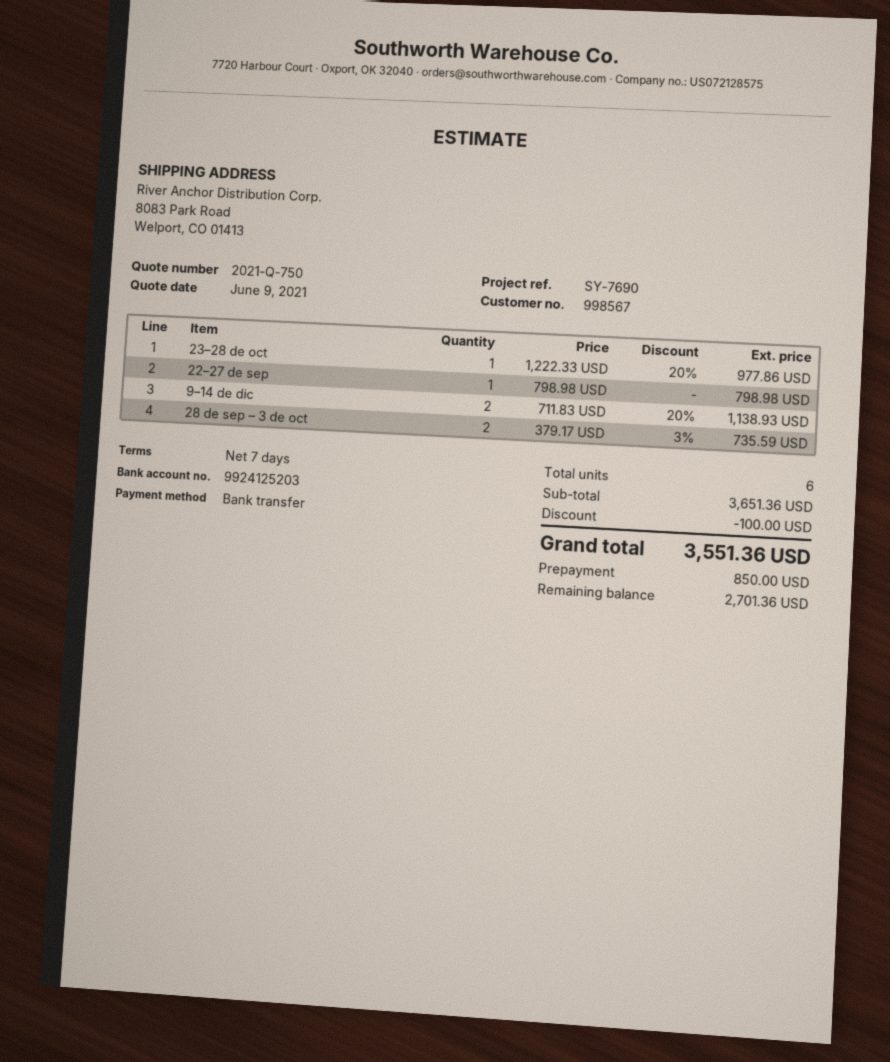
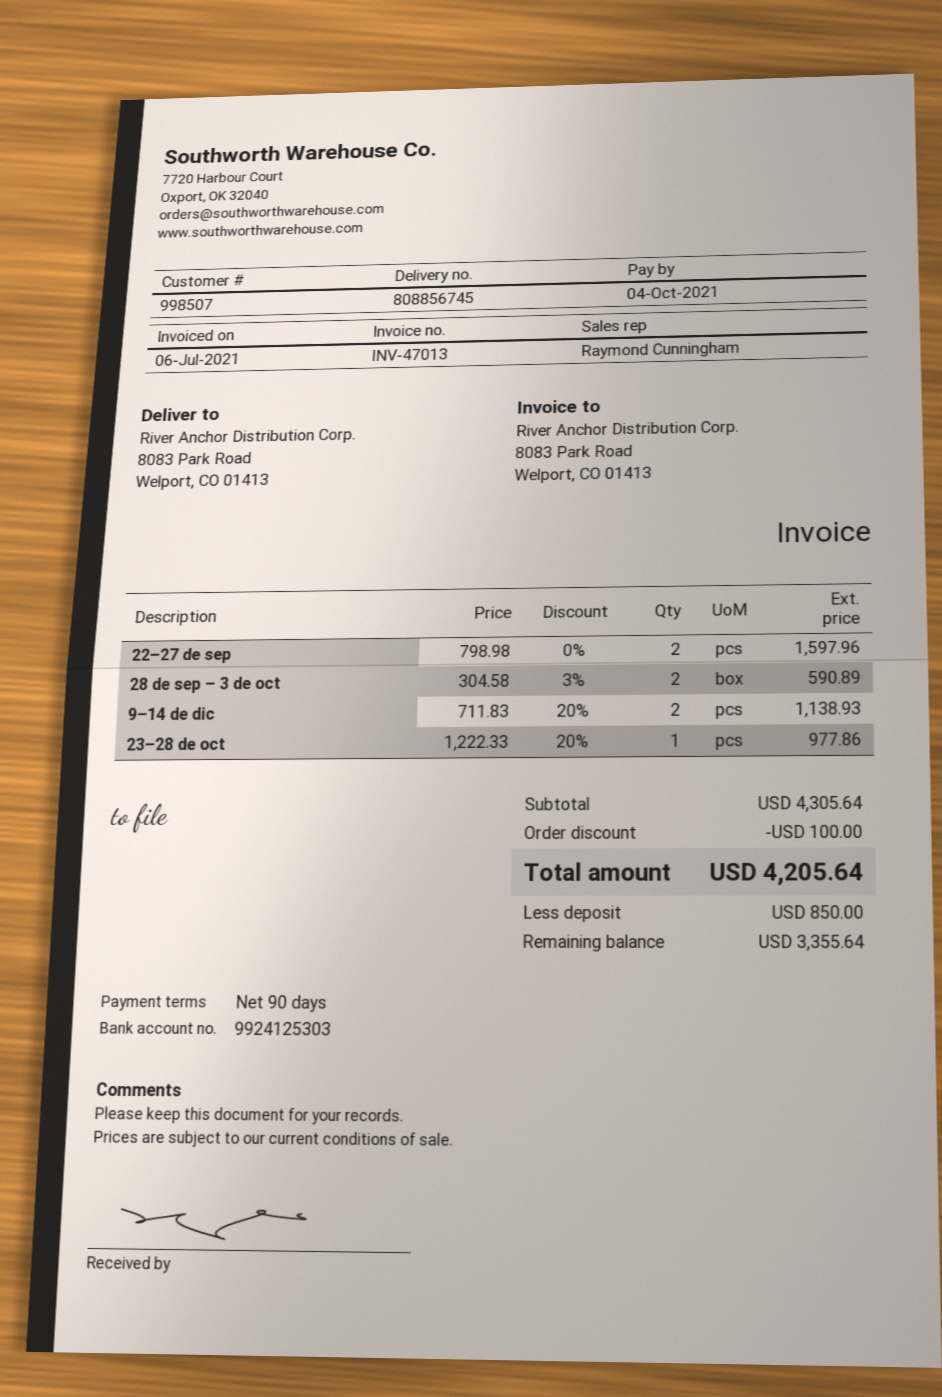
payment terms: 7 days -> 90 days
customer number: 998567 -> 998507
bank account: 9924125203 -> 9924125303
22–27 de sep: 1 x 798.98 = 798.98 -> 2 x 798.98 = 1597.96
28 de sep – 3 de oct: 2 x 379.17 - 3% = 735.59 -> 2 x 304.58 - 3% = 590.89
subtotal: 3651.36 -> 4305.64
total: 3551.36 -> 4205.64
balance: 2701.36 -> 3355.64

